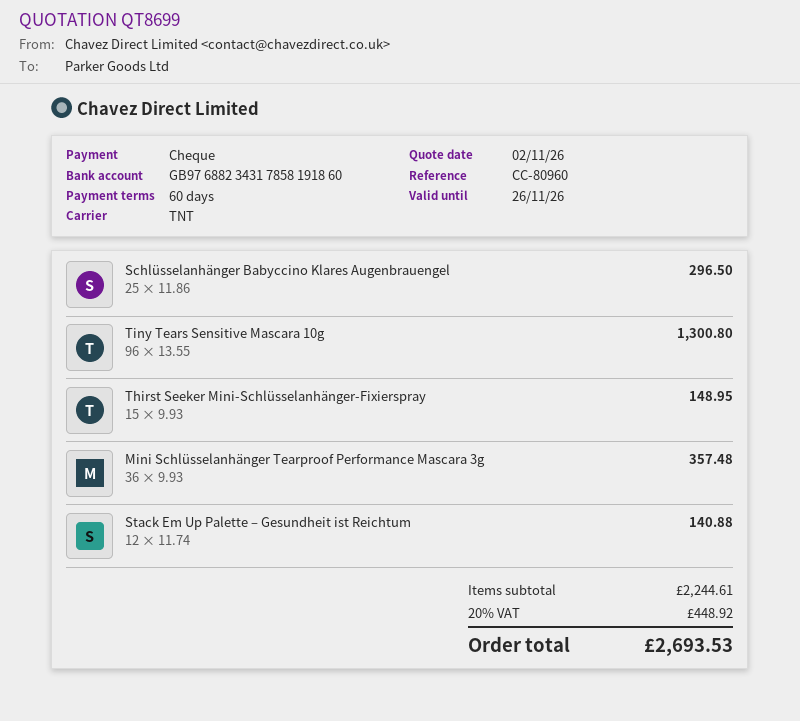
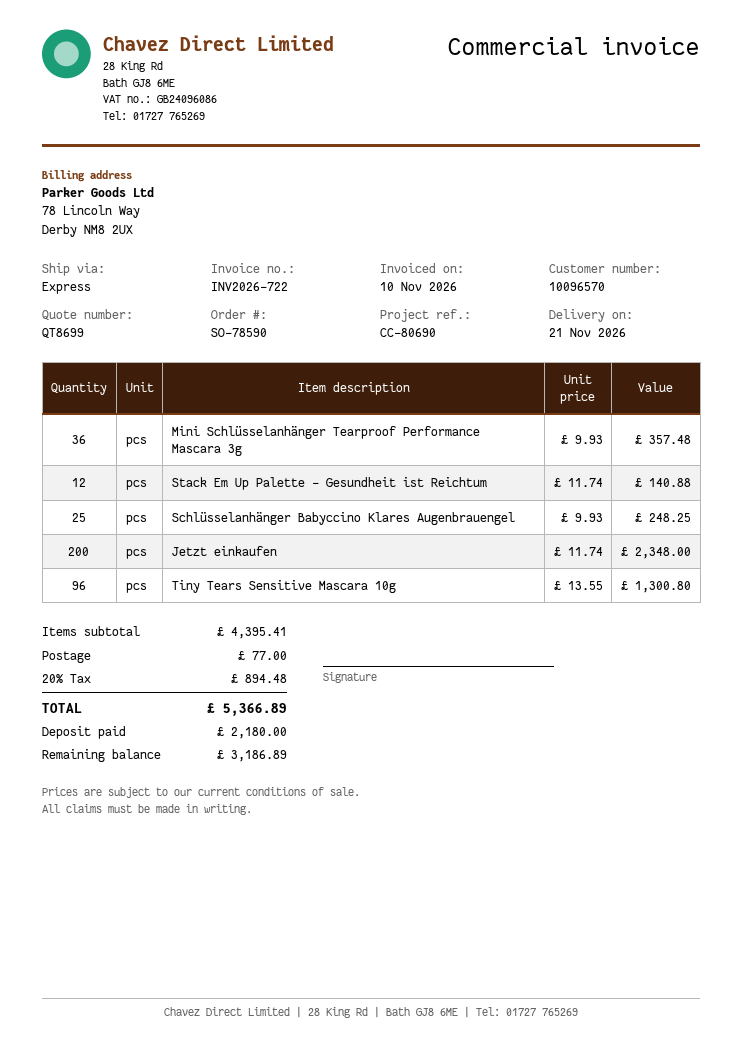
reference: CC-80960 -> CC-80690
shipping method: TNT -> express
Schlüsselanhänger Babyccino Klares Augenbrauengel: 25 x 11.86 = 296.50 -> 25 x 9.93 = 248.25
Thirst Seeker Mini-Schlüsselanhänger-Fixierspray: 15 x 9.93 = 148.95 -> none
Jetzt einkaufen: none -> 200 x 11.74 = 2348.00
subtotal: 2244.61 -> 4395.41
shipping: none -> 77.00
tax: 20% = 448.92 -> 20% = 894.48
total: 2693.53 -> 5366.89

